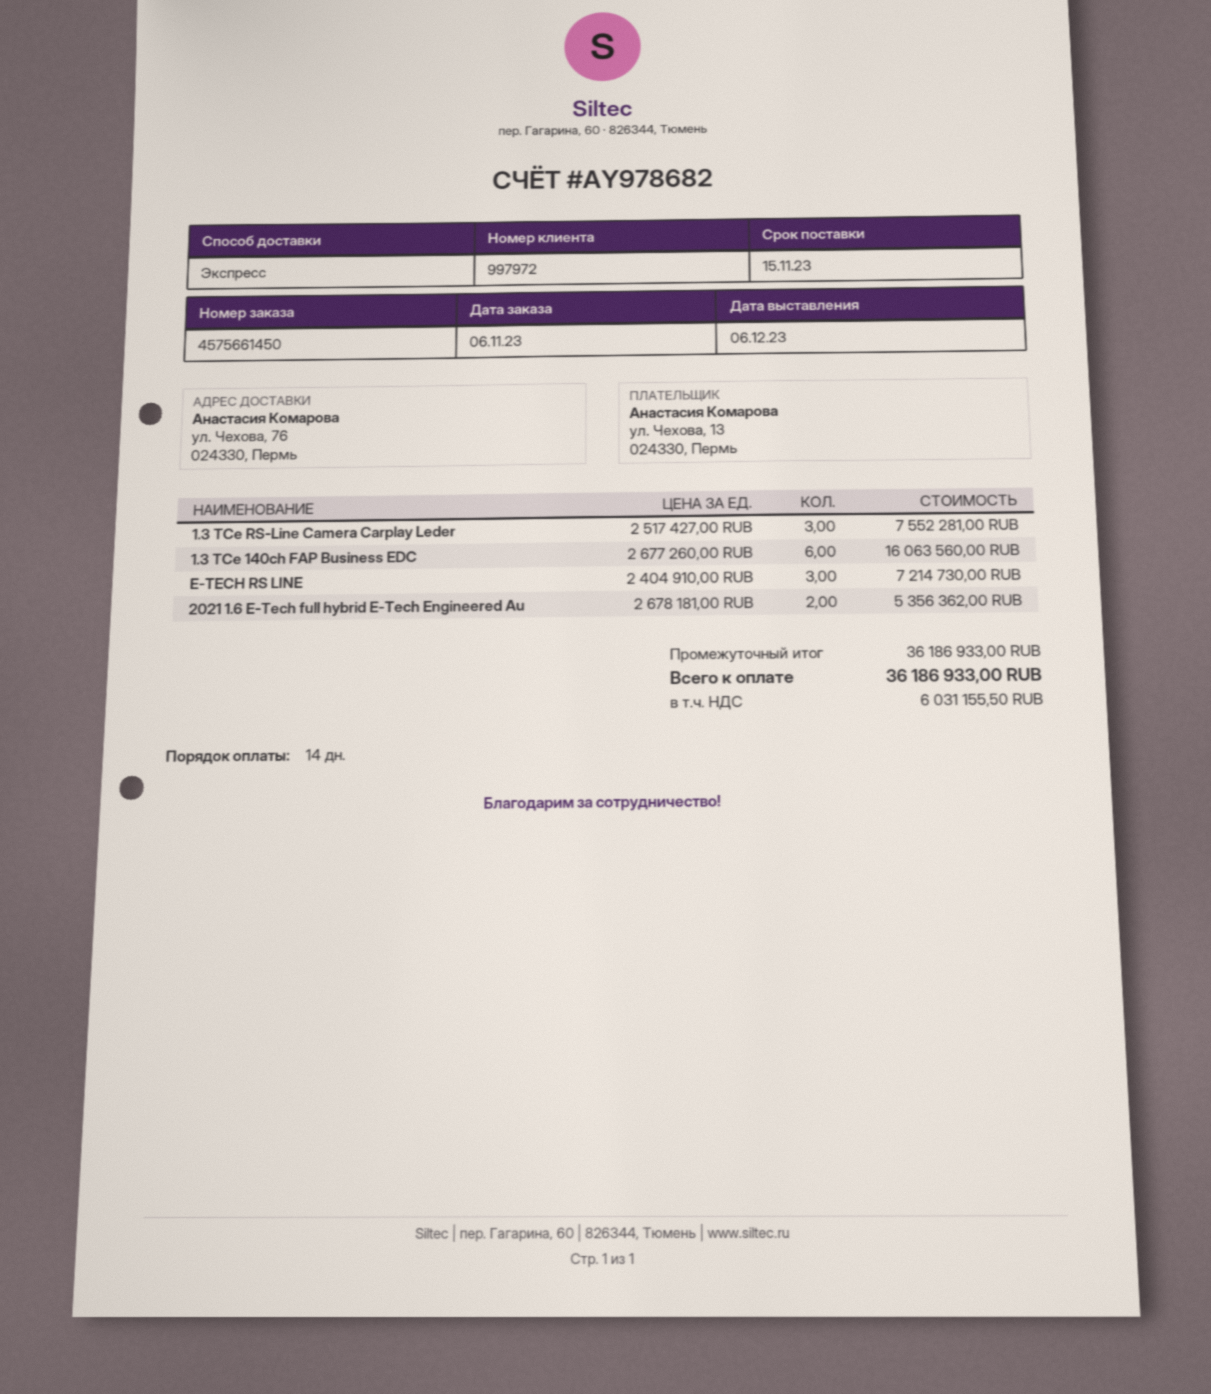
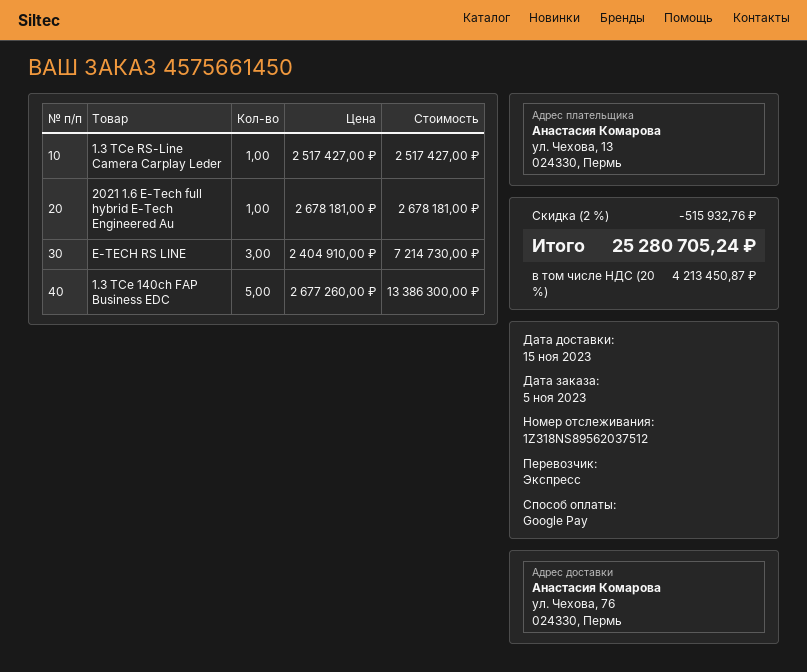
order date: 2023-11-06 -> 2023-11-05
1.3 TCe RS-Line Camera Carplay Leder: 3 x 2517427.00 = 7552281.00 -> 1 x 2517427.00 = 2517427.00
1.3 TCe 140ch FAP Business EDC: 6 x 2677260.00 = 16063560.00 -> 5 x 2677260.00 = 13386300.00
2021 1.6 E-Tech full hybrid E-Tech Engineered Au: 2 x 2678181.00 = 5356362.00 -> 1 x 2678181.00 = 2678181.00
discount: none -> 2% = 515932.76
tax: 6031155.50 -> 4213450.87
total: 36186933.00 -> 25280705.24

